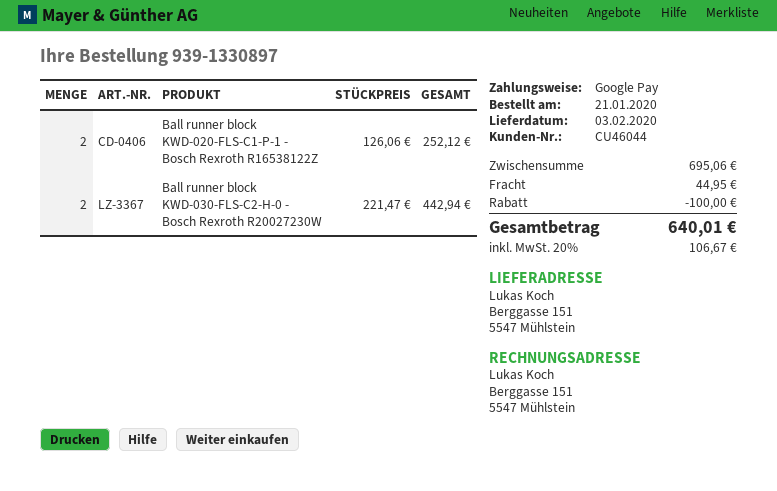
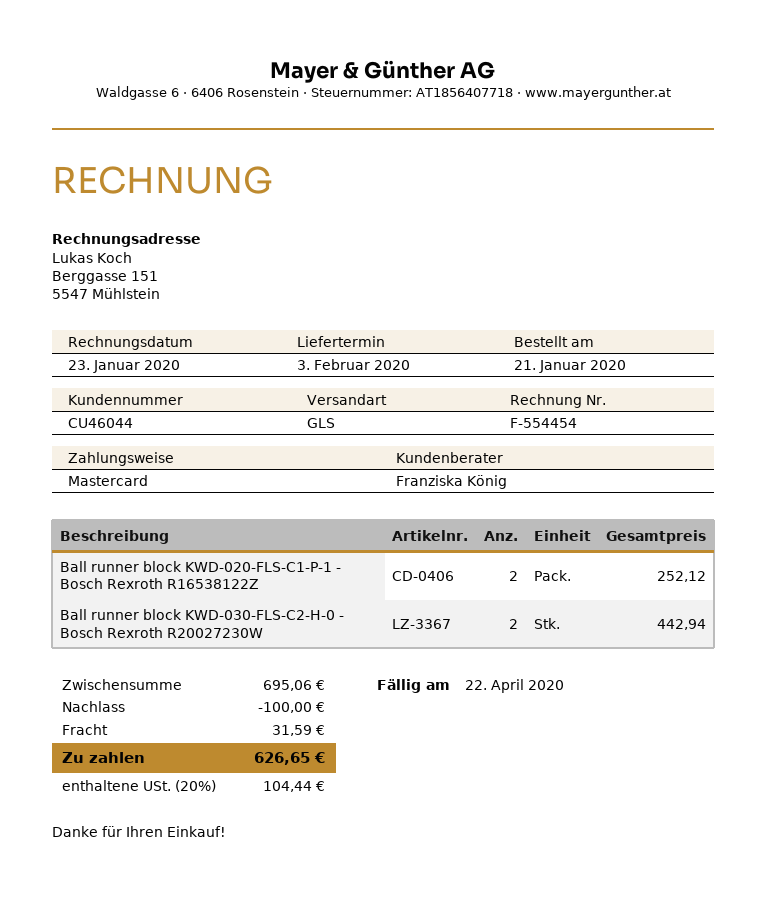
payment method: Google Pay -> Mastercard
shipping: 44.95 -> 31.59
tax: 20% = 106.67 -> 20% = 104.44
total: 640.01 -> 626.65

